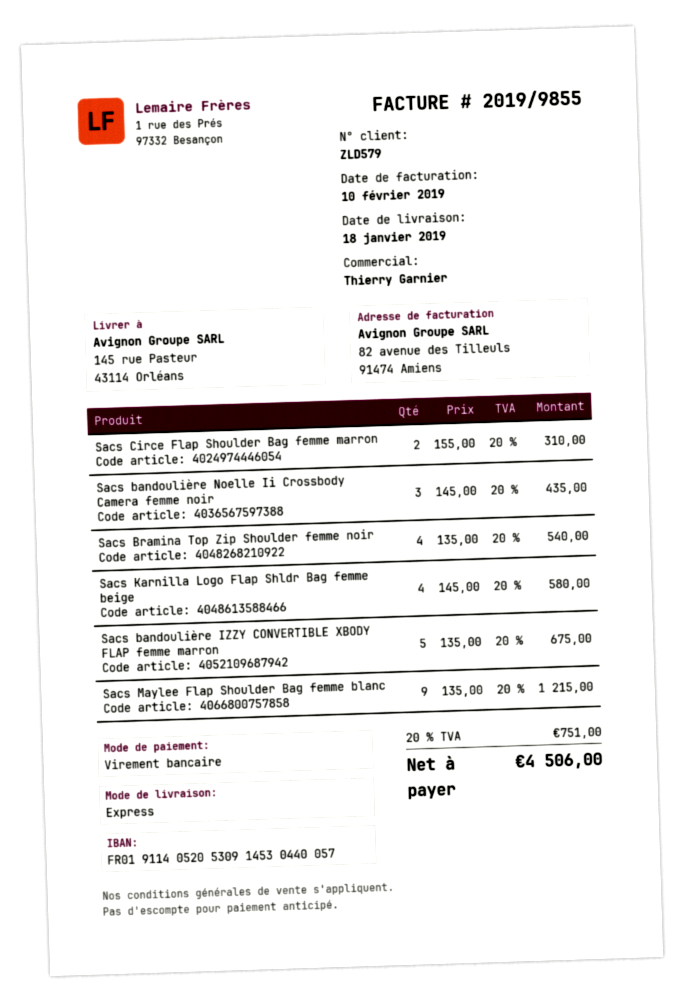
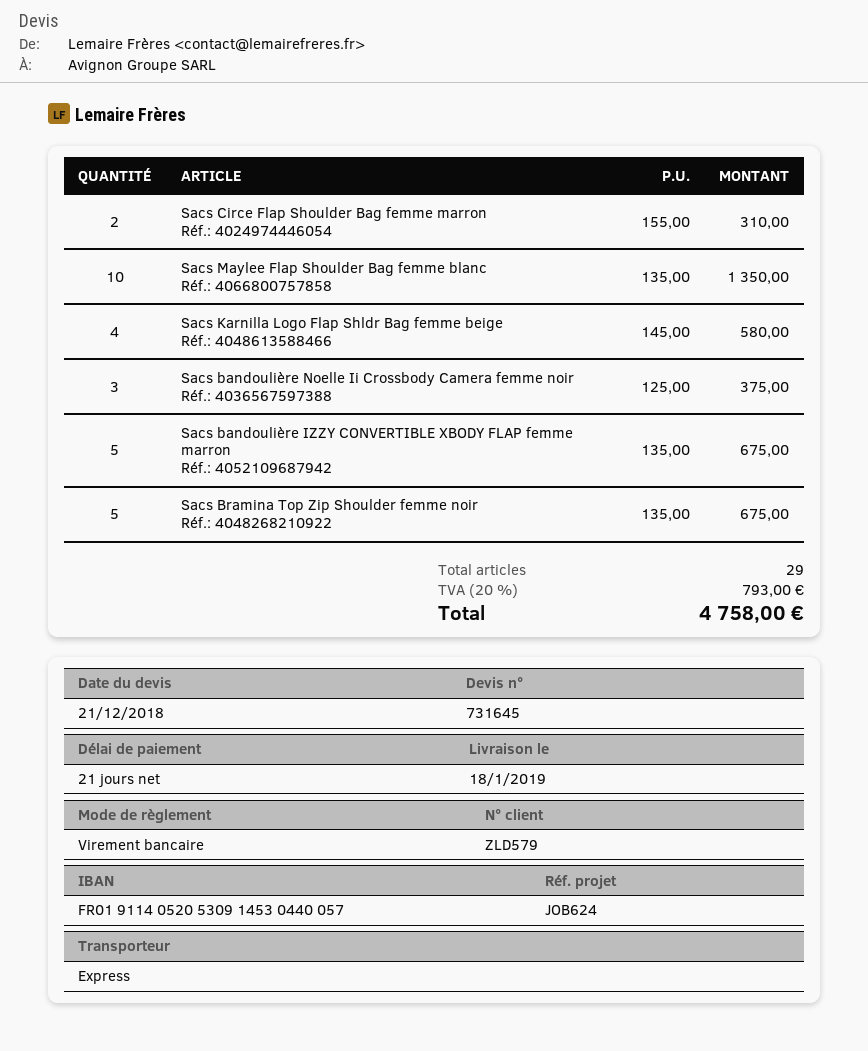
Sacs bandoulière Noelle Ii Crossbody Camera femme noir: 3 x 145.00 = 435.00 -> 3 x 125.00 = 375.00
Sacs Bramina Top Zip Shoulder femme noir: 4 x 135.00 = 540.00 -> 5 x 135.00 = 675.00
Sacs Maylee Flap Shoulder Bag femme blanc: 9 x 135.00 = 1215.00 -> 10 x 135.00 = 1350.00
tax: 20% = 751.00 -> 20% = 793.00
total: 4506.00 -> 4758.00

